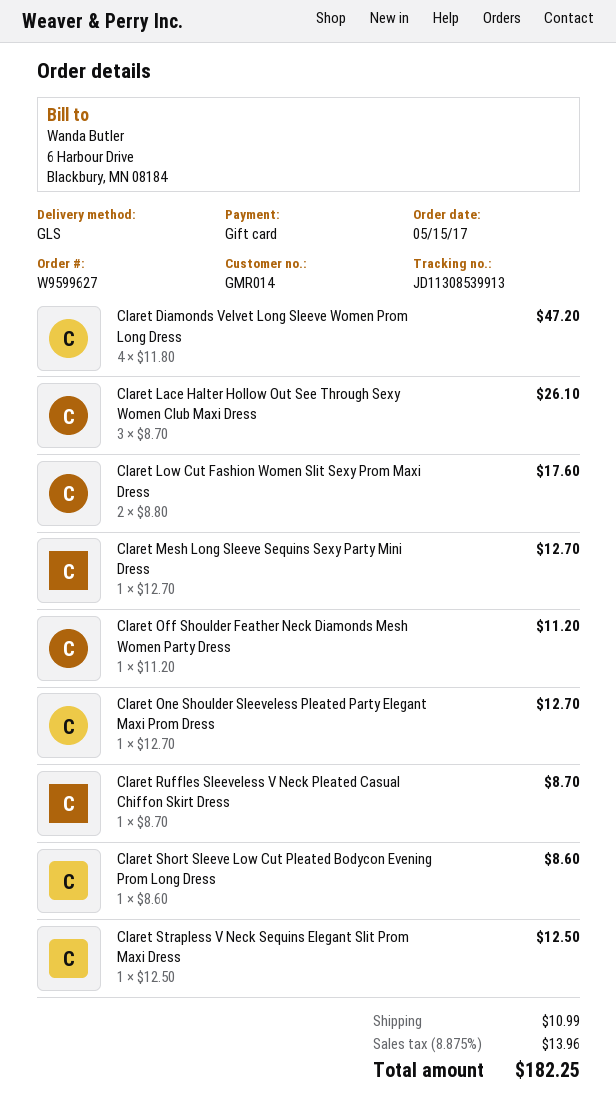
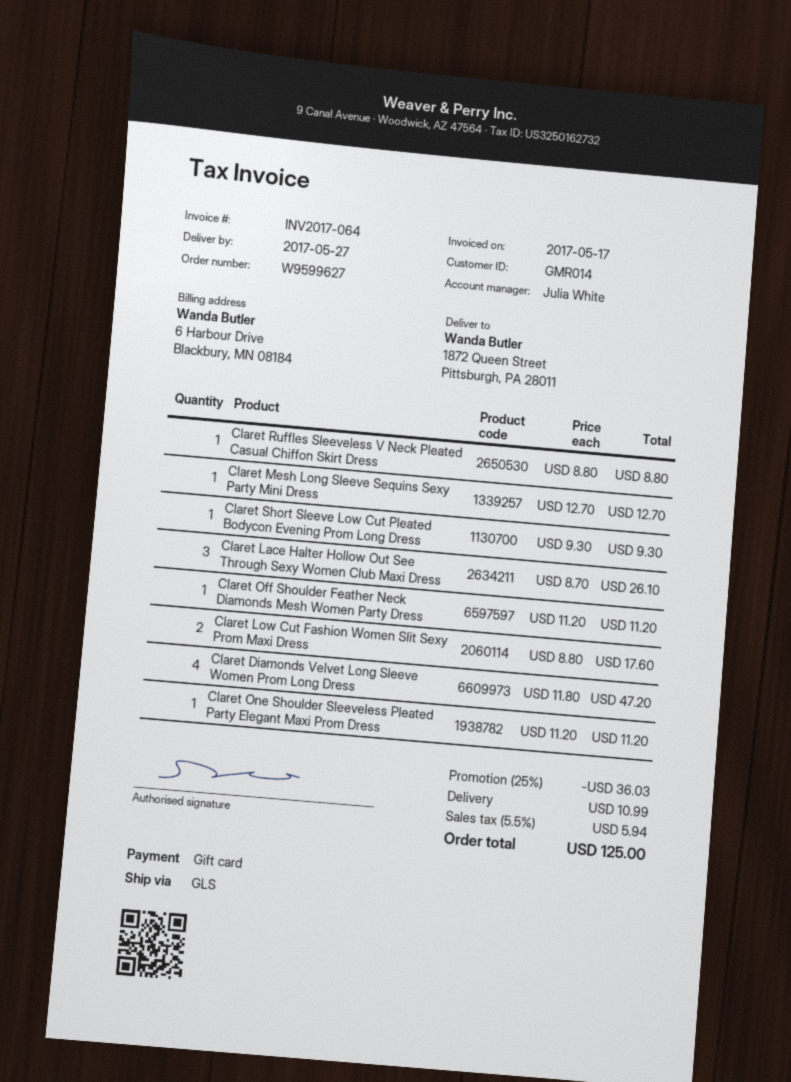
Claret One Shoulder Sleeveless Pleated Party Elegant Maxi Prom Dress: 1 x 12.70 = 12.70 -> 1 x 11.20 = 11.20
Claret Ruffles Sleeveless V Neck Pleated Casual Chiffon Skirt Dress: 1 x 8.70 = 8.70 -> 1 x 8.80 = 8.80
Claret Short Sleeve Low Cut Pleated Bodycon Evening Prom Long Dress: 1 x 8.60 = 8.60 -> 1 x 9.30 = 9.30
Claret Strapless V Neck Sequins Elegant Slit Prom Maxi Dress: 1 x 12.50 = 12.50 -> none
discount: none -> 25% = 36.03
tax: 8.875% = 13.96 -> 5.5% = 5.94
total: 182.25 -> 125.00

